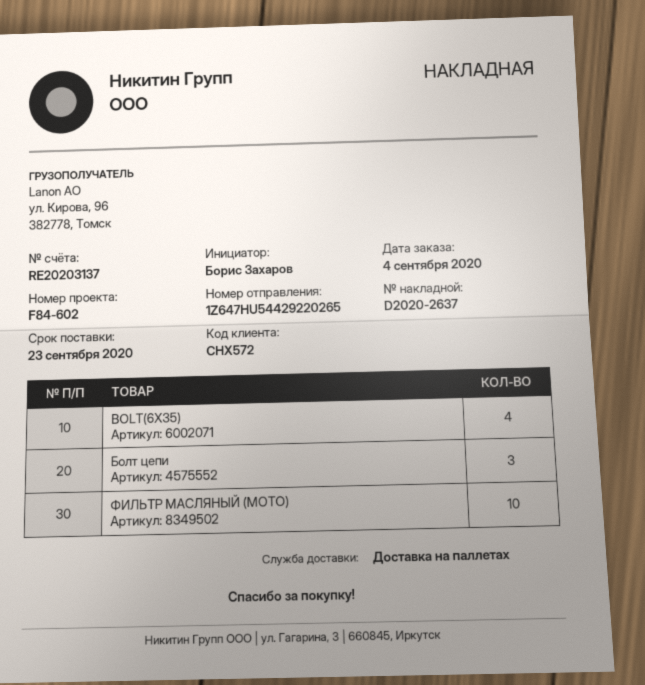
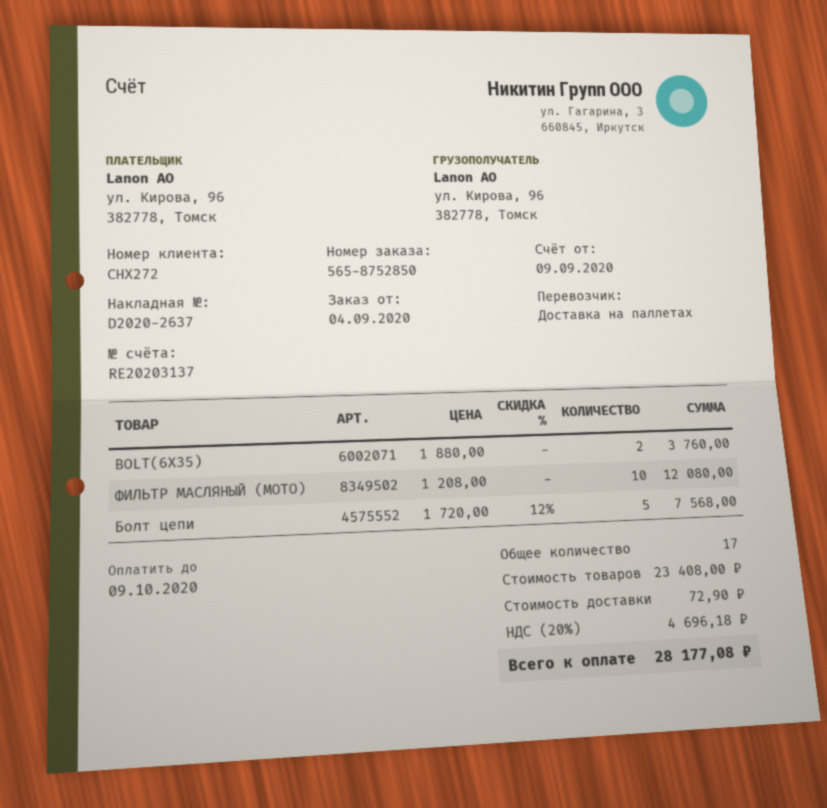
customer number: CHX572 -> CHX272
BOLT(6X35): 4 -> 2
Болт цепи: 3 -> 5

